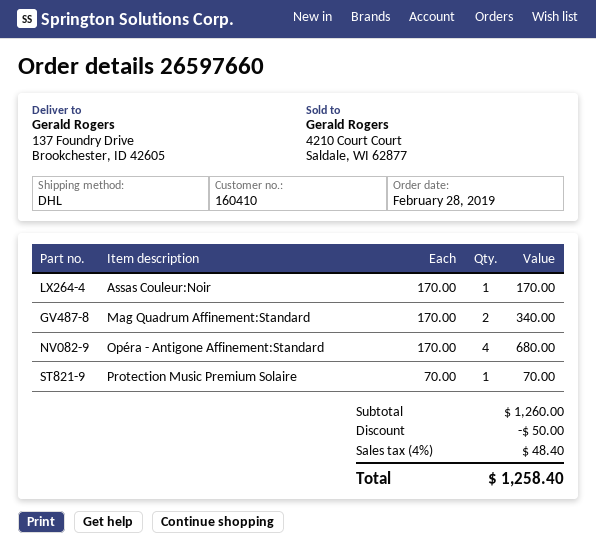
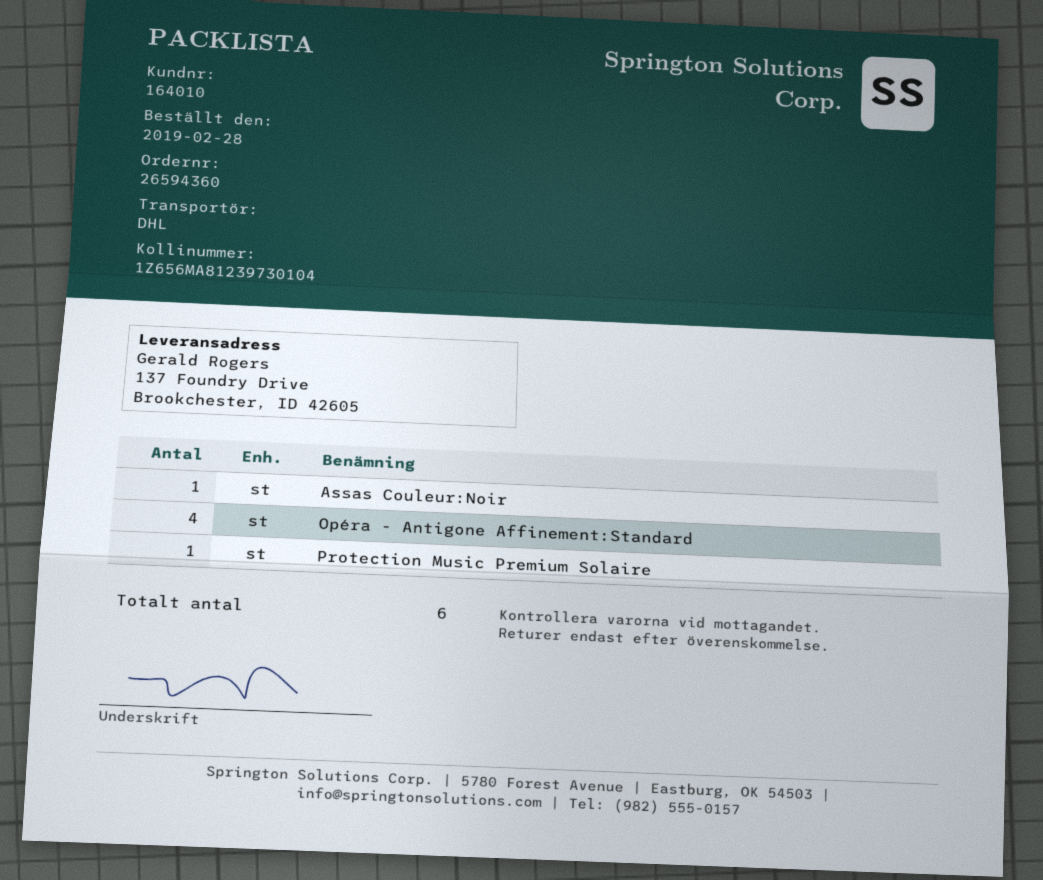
order number: 26597660 -> 26594360
customer number: 160410 -> 164010
Mag Quadrum Affinement:Standard: 2 -> none

